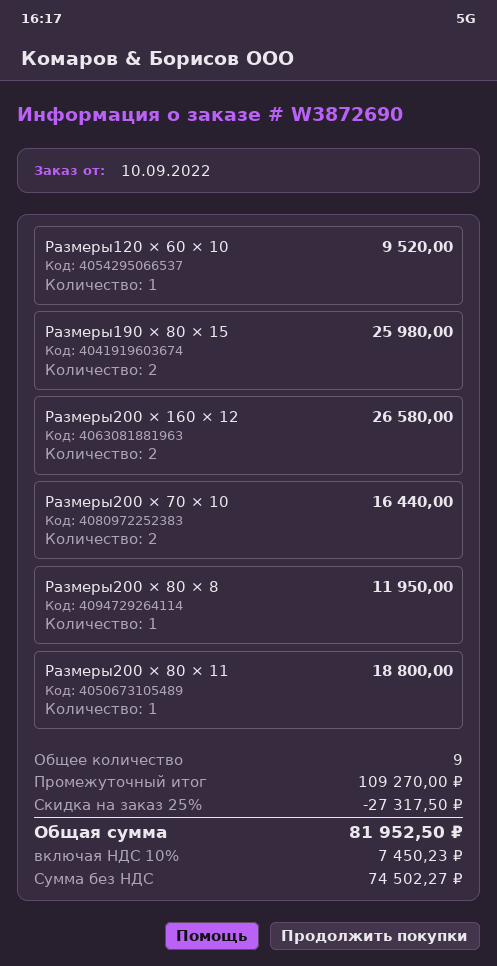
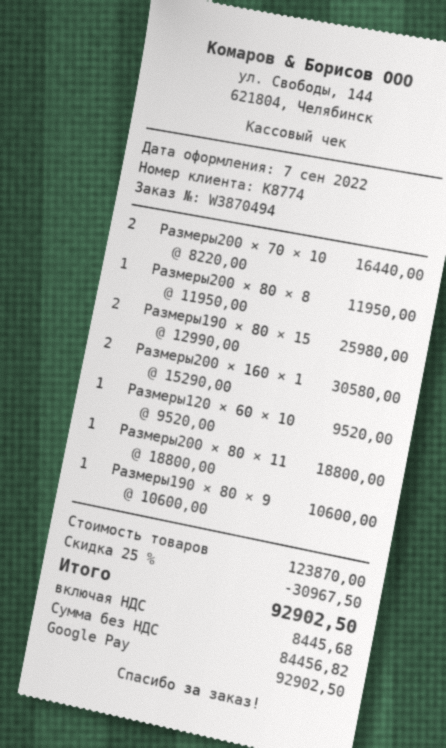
order number: W3872690 -> W3870494
order date: 2022-09-10 -> 2022-09-07
Размеры200 × 160 × 12: 2 for 26580.00 -> 2 for 30580.00
Размеры190 × 80 × 9: none -> 1 for 10600.00
subtotal: 109270.00 -> 123870.00
discount: 25% = 27317.50 -> 25% = 30967.50
net: 74502.27 -> 84456.82
tax: 7450.23 -> 8445.68
total: 81952.50 -> 92902.50

